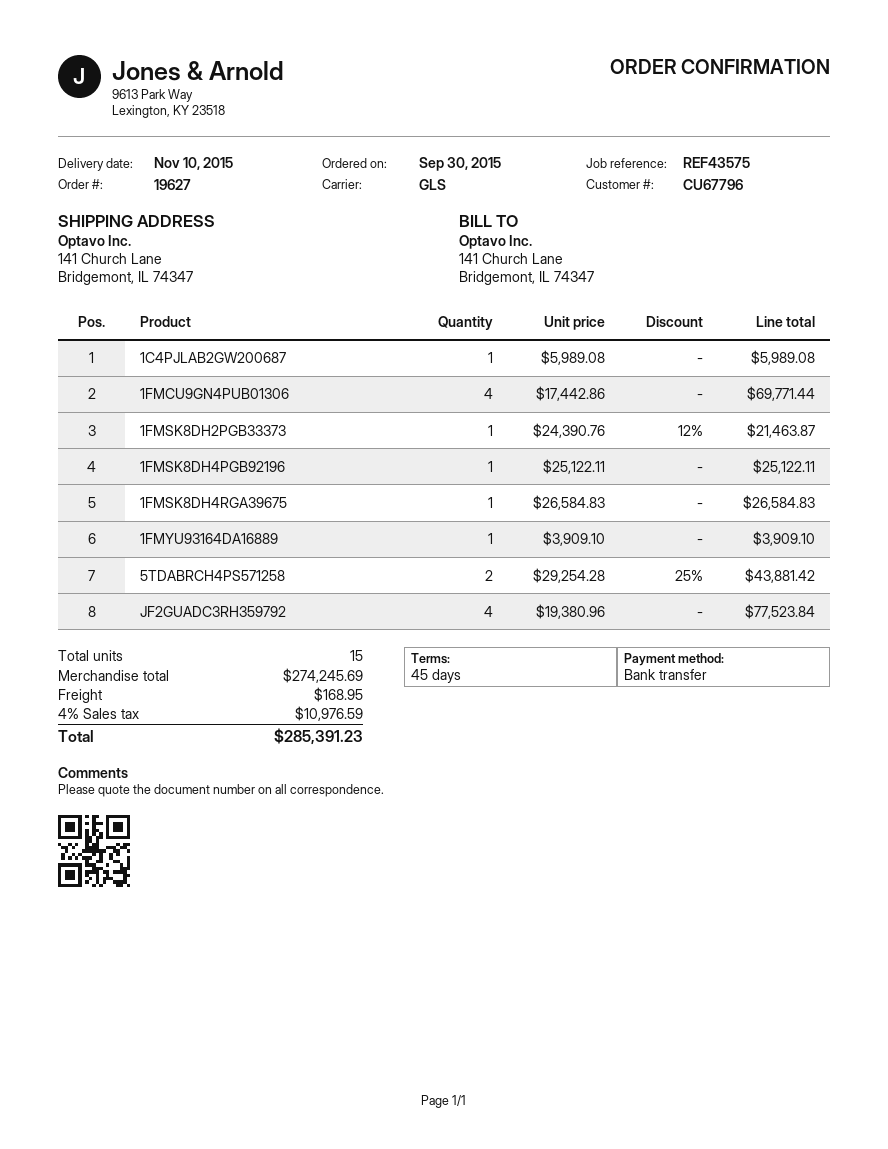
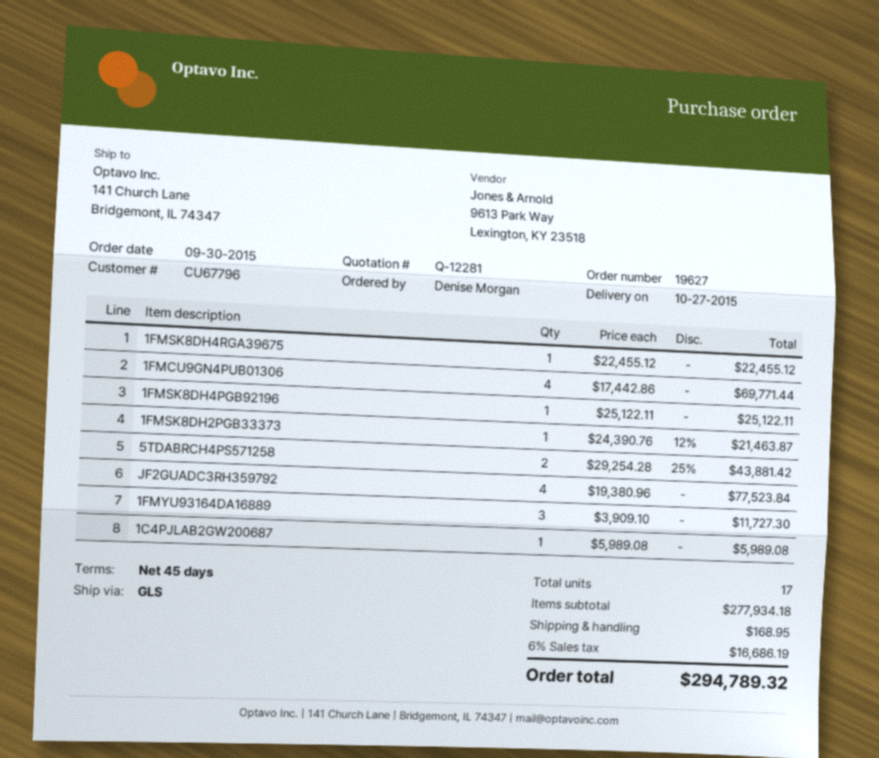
delivery date: 2015-11-10 -> 2015-10-27
1FMSK8DH4RGA39675: 1 x 26584.83 = 26584.83 -> 1 x 22455.12 = 22455.12
1FMYU93164DA16889: 1 x 3909.10 = 3909.10 -> 3 x 3909.10 = 11727.30
total quantity: 15 -> 17
subtotal: 274245.69 -> 277934.18
tax: 4% = 10976.59 -> 6% = 16686.19
total: 285391.23 -> 294789.32

